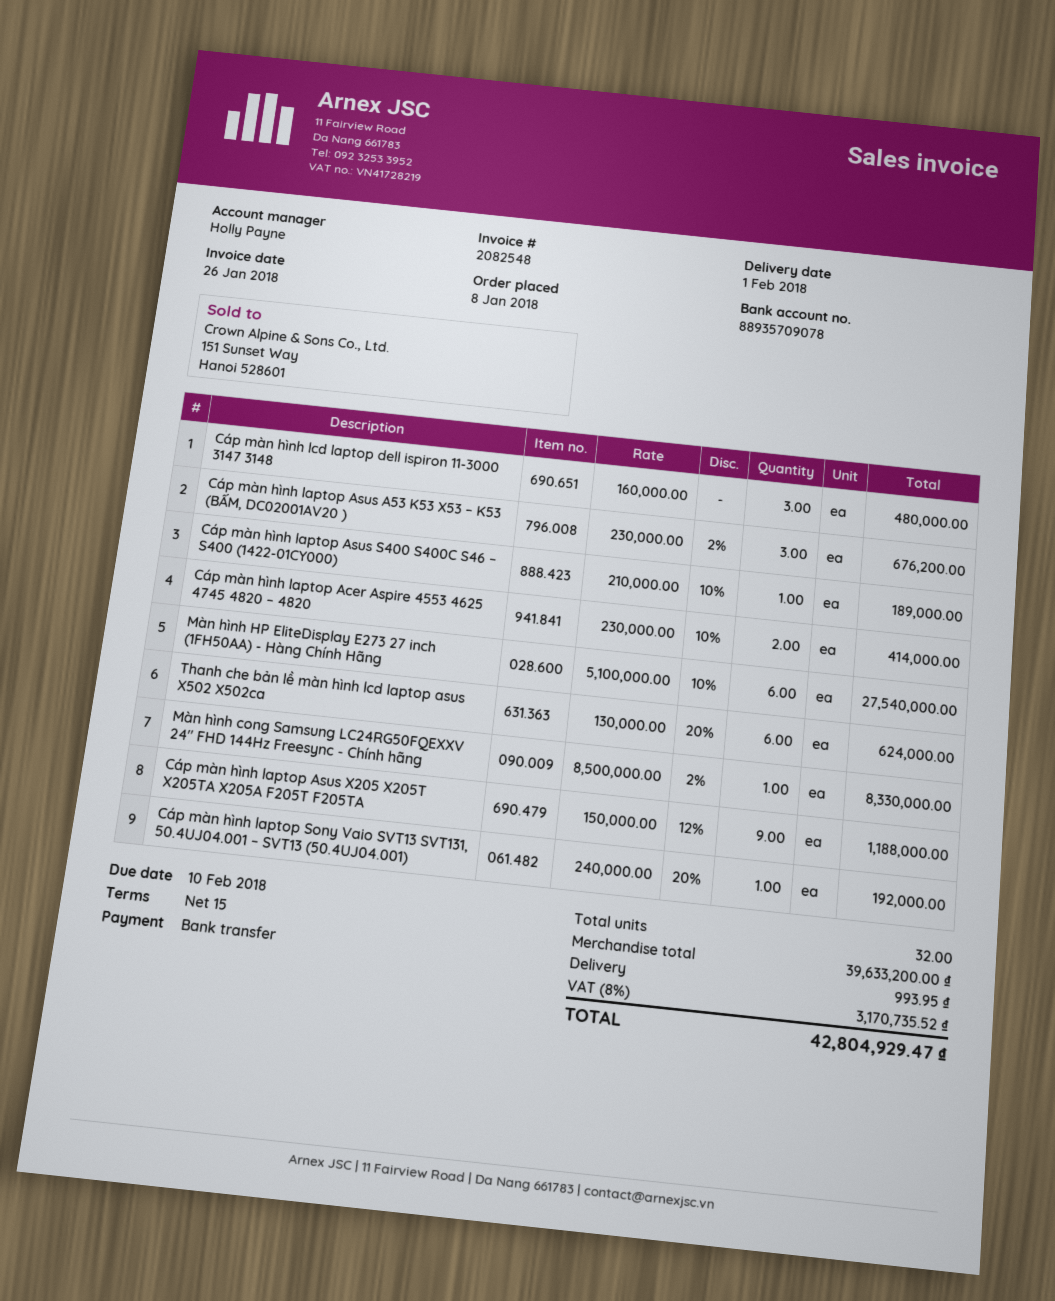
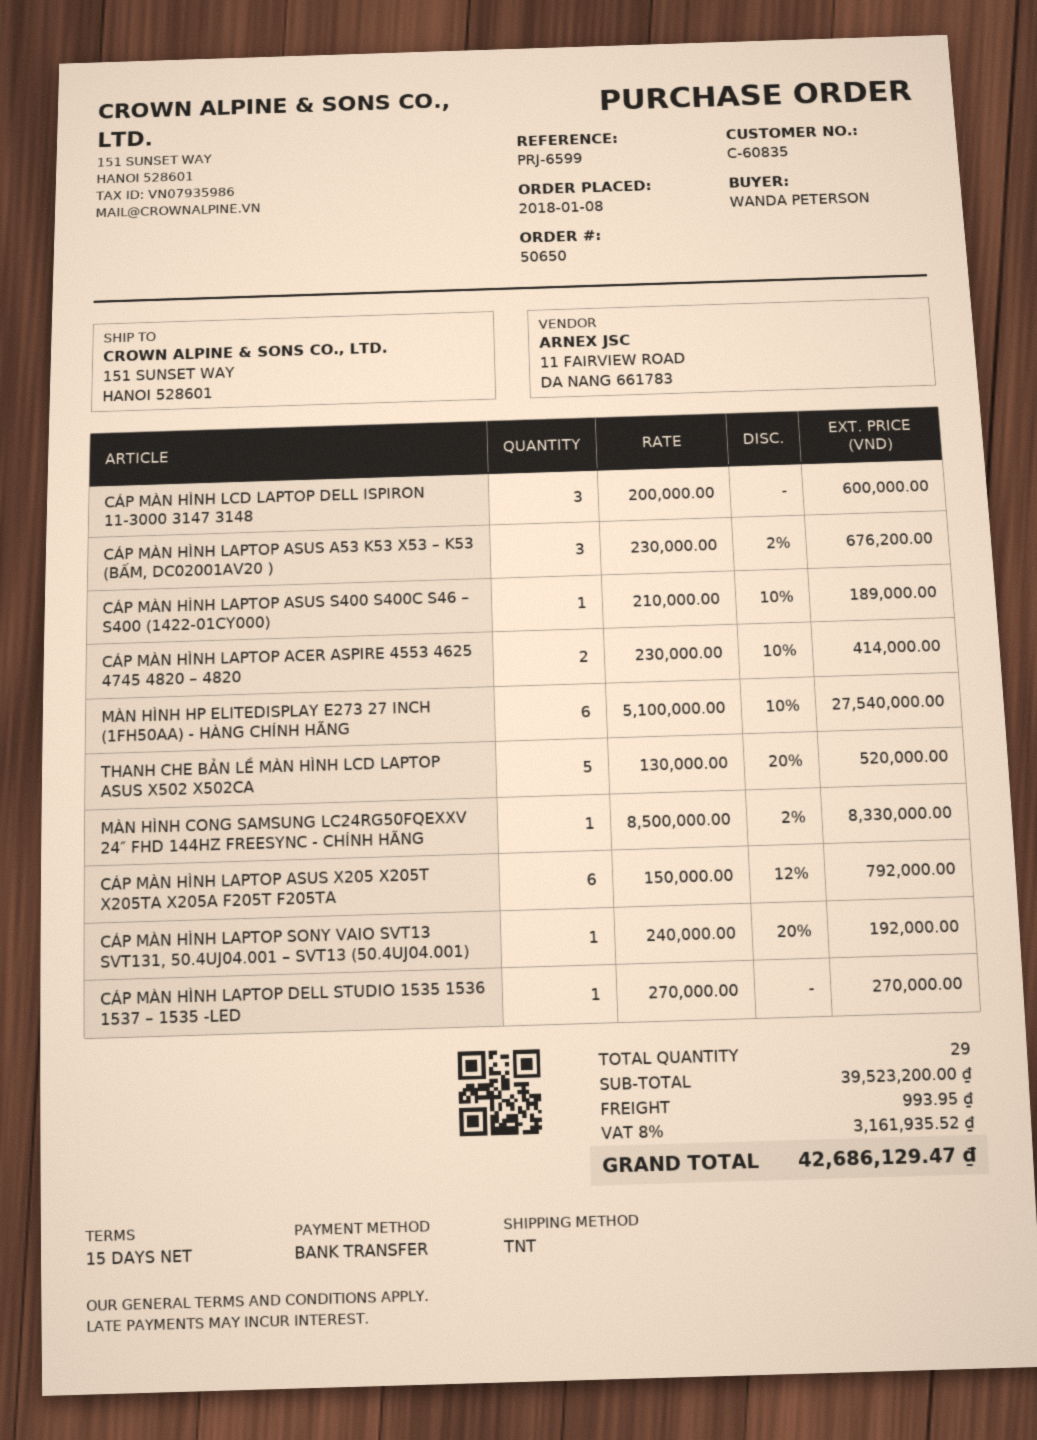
Cáp màn hình lcd laptop dell ispiron 11-3000 3147 3148: 3 x 160000.00 = 480000.00 -> 3 x 200000.00 = 600000.00
Thanh che bản lề màn hình lcd laptop asus X502 X502ca: 6 x 130000.00 - 20% = 624000.00 -> 5 x 130000.00 - 20% = 520000.00
Cáp màn hình laptop Asus X205 X205T X205TA X205A F205T F205TA: 9 x 150000.00 - 12% = 1188000.00 -> 6 x 150000.00 - 12% = 792000.00
CÁP MÀN HÌNH LAPTOP DELL STUDIO 1535 1536 1537 – 1535 -LED: none -> 1 x 270000.00 = 270000.00
total quantity: 32 -> 29
subtotal: 39633200.00 -> 39523200.00
tax: 8% = 3170735.52 -> 8% = 3161935.52
total: 42804929.47 -> 42686129.47

